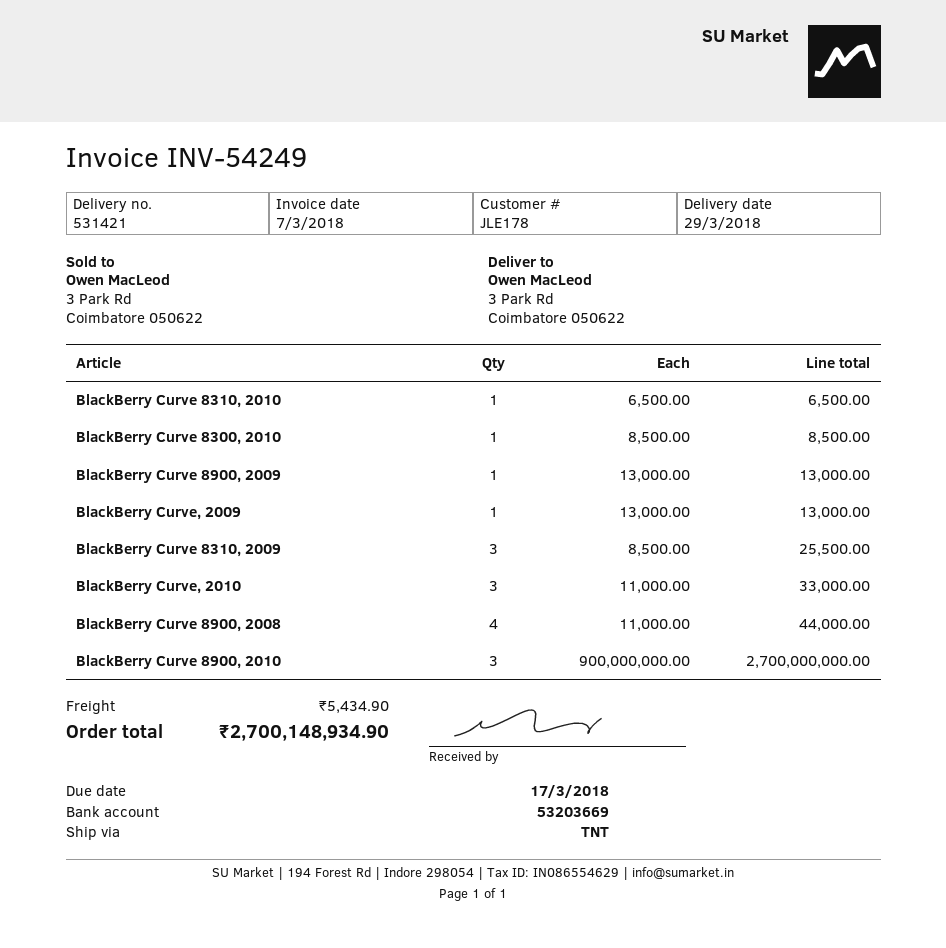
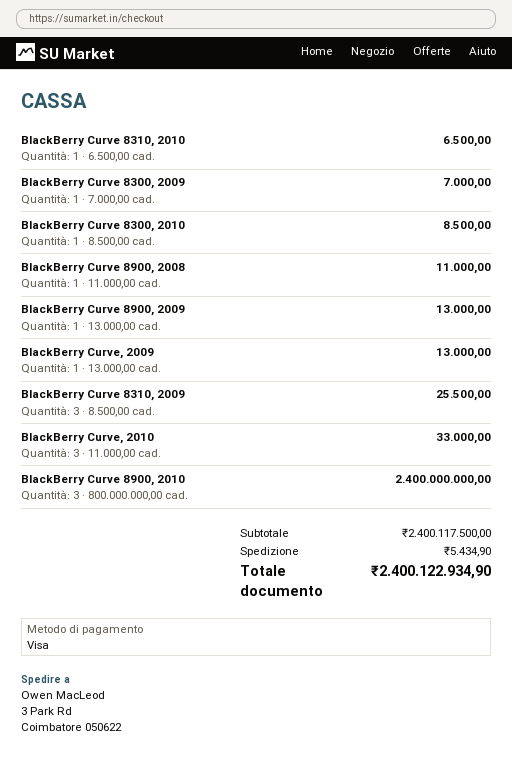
BlackBerry Curve 8900, 2008: 4 x 11000.00 = 44000.00 -> 1 x 11000.00 = 11000.00
BlackBerry Curve 8900, 2010: 3 x 900000000.00 = 2700000000.00 -> 3 x 800000000.00 = 2400000000.00
BlackBerry Curve 8300, 2009: none -> 1 x 7000.00 = 7000.00
total: 2700148934.90 -> 2400122934.90

